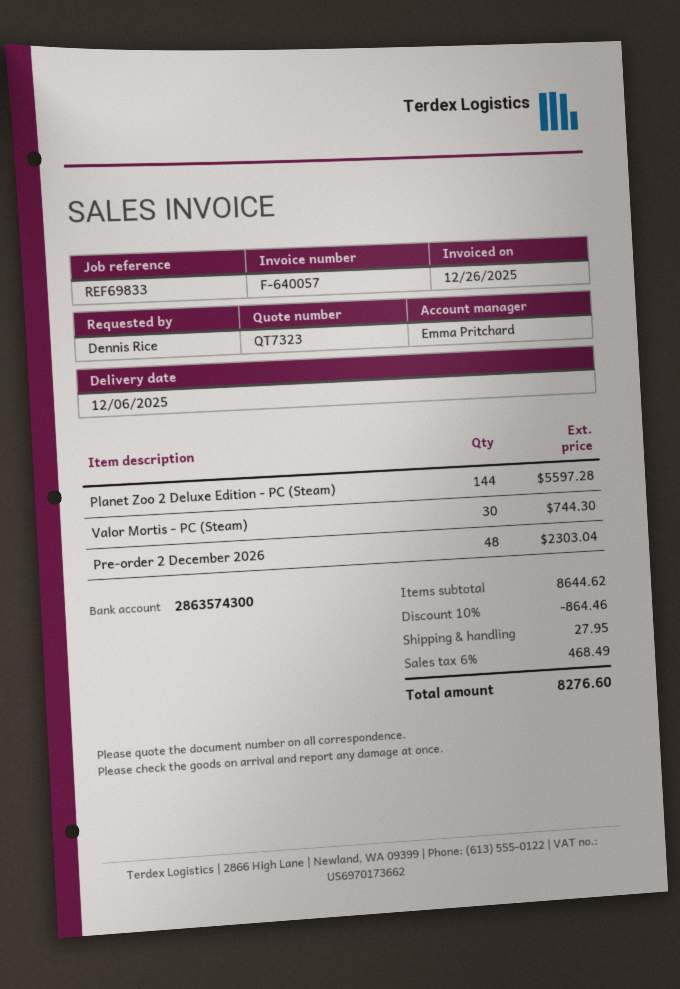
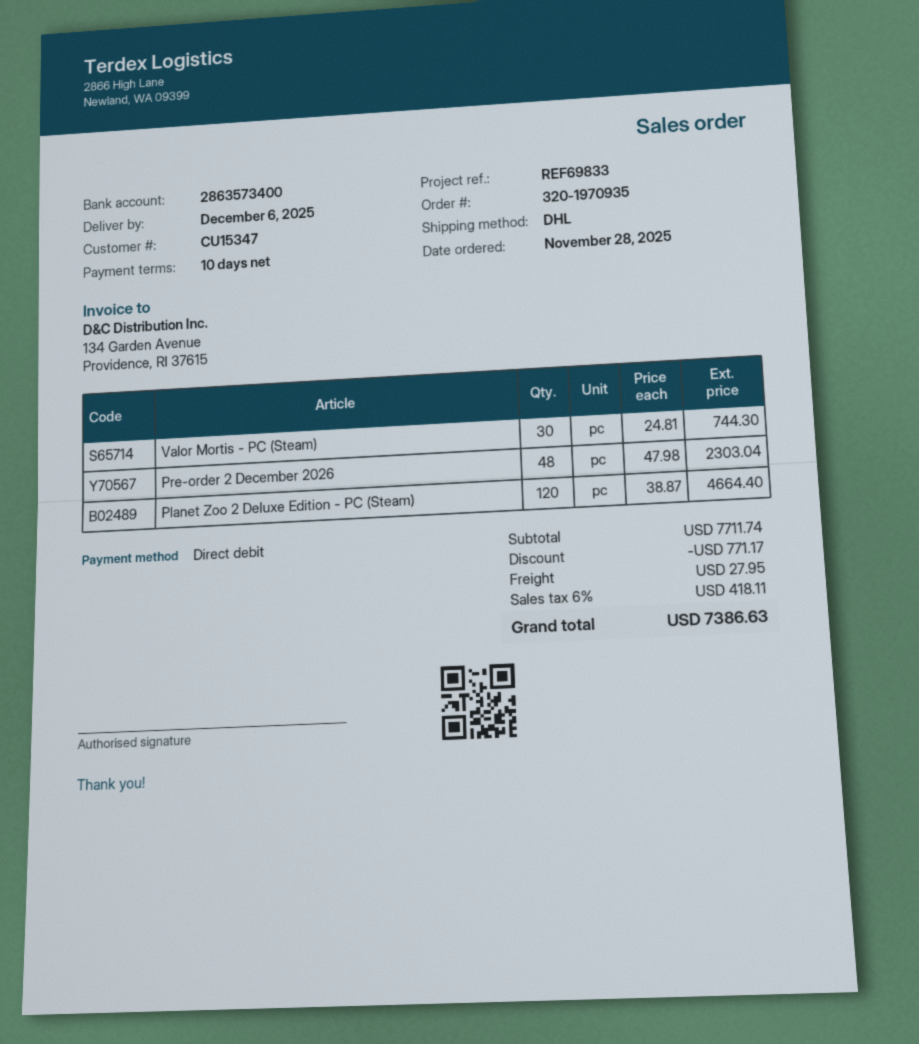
bank account: 2863574300 -> 2863573400
Planet Zoo 2 Deluxe Edition - PC (Steam): 144 for 5597.28 -> 120 for 4664.40
subtotal: 8644.62 -> 7711.74
discount: 864.46 -> 771.17
tax: 6% = 468.49 -> 6% = 418.11
total: 8276.60 -> 7386.63

